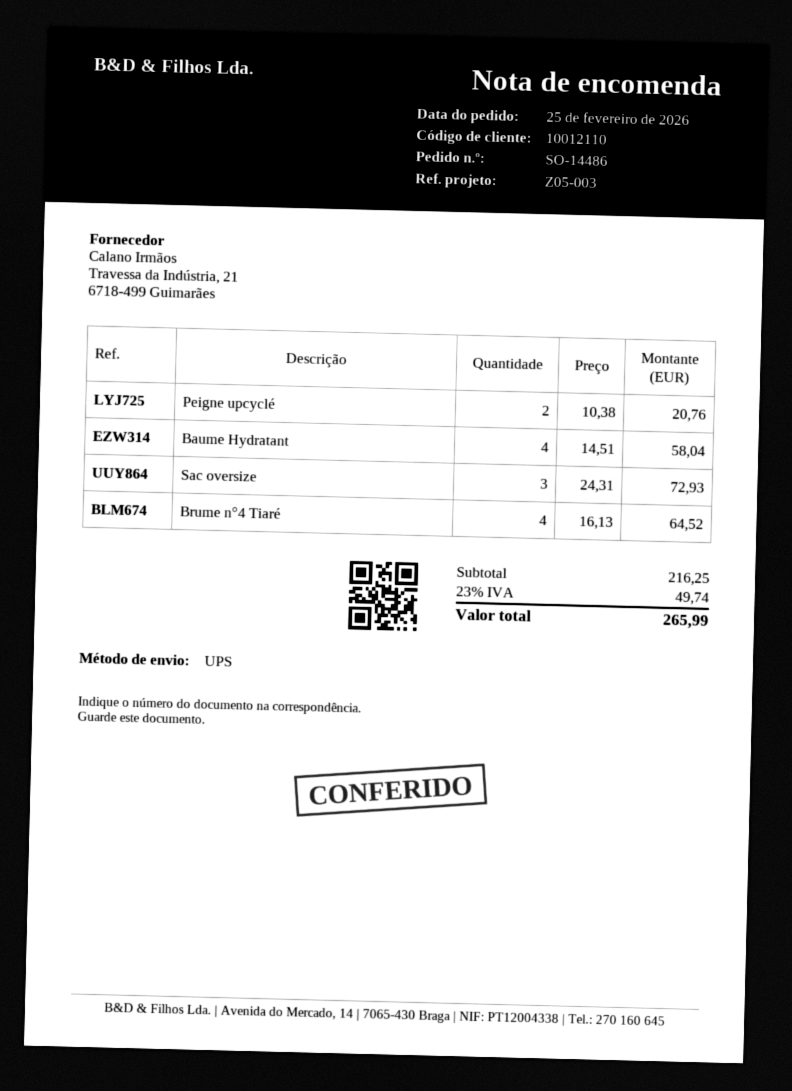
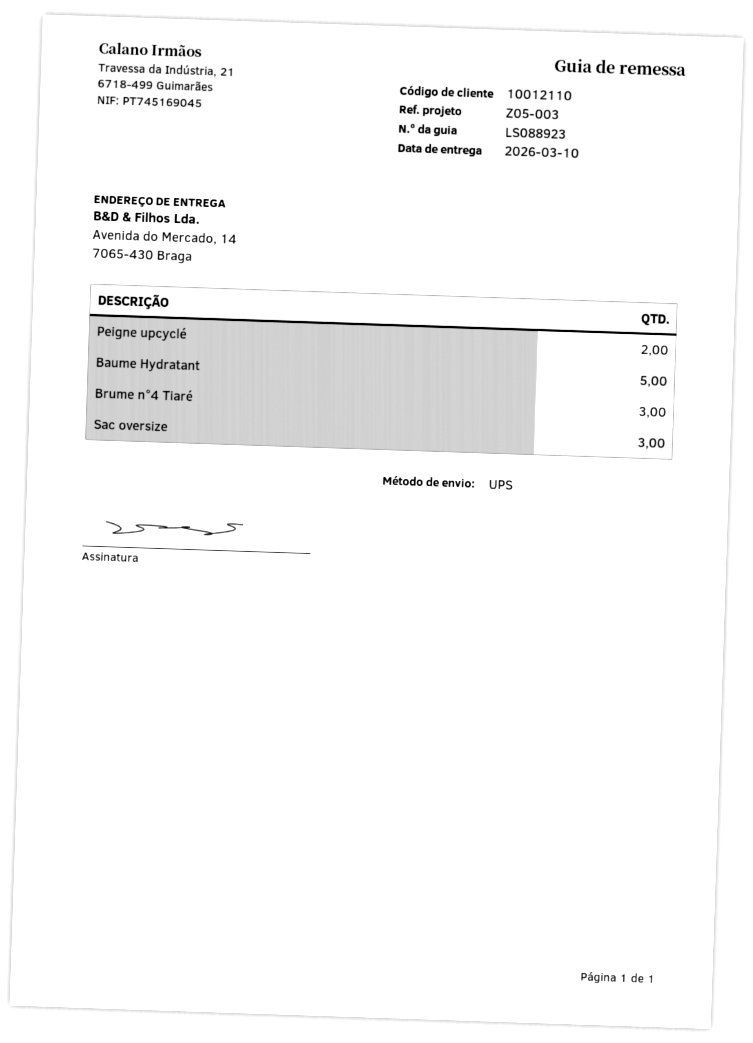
Baume Hydratant: 4 -> 5
Brume n°4 Tiaré: 4 -> 3

